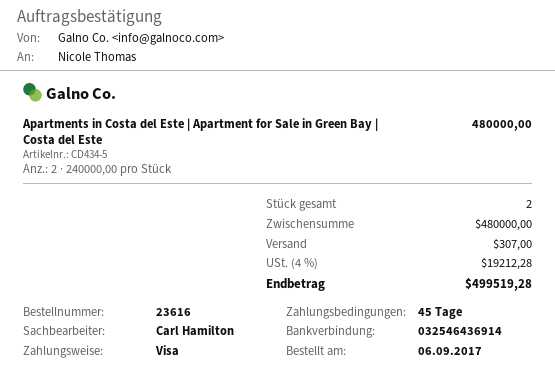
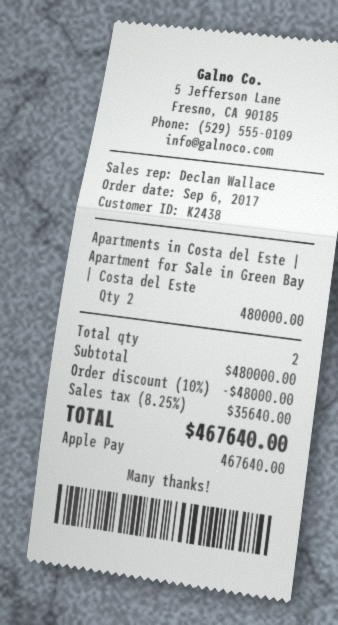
sales rep: Carl Hamilton -> Declan Wallace
payment method: Visa -> Apple Pay
discount: none -> 10% = 48000.00
shipping: 307.00 -> none
tax: 4% = 19212.28 -> 8.25% = 35640.00
total: 499519.28 -> 467640.00

